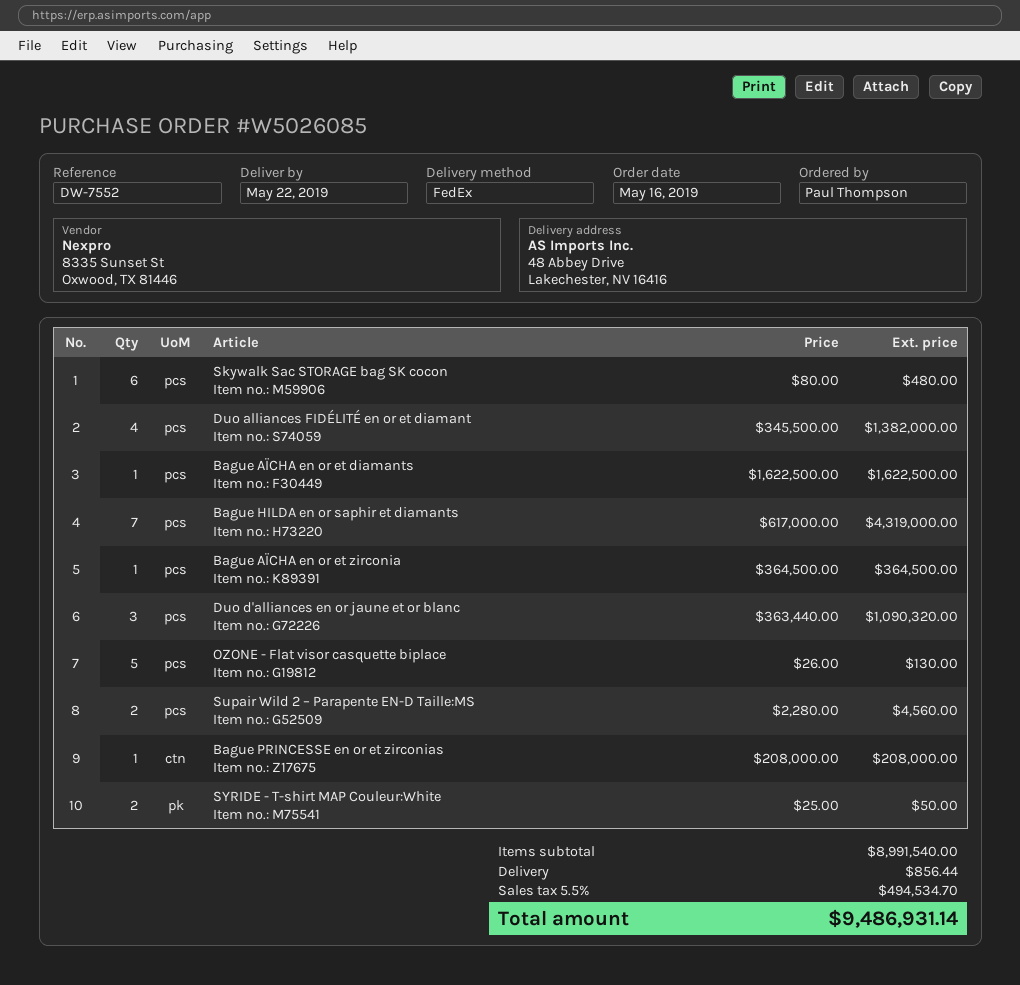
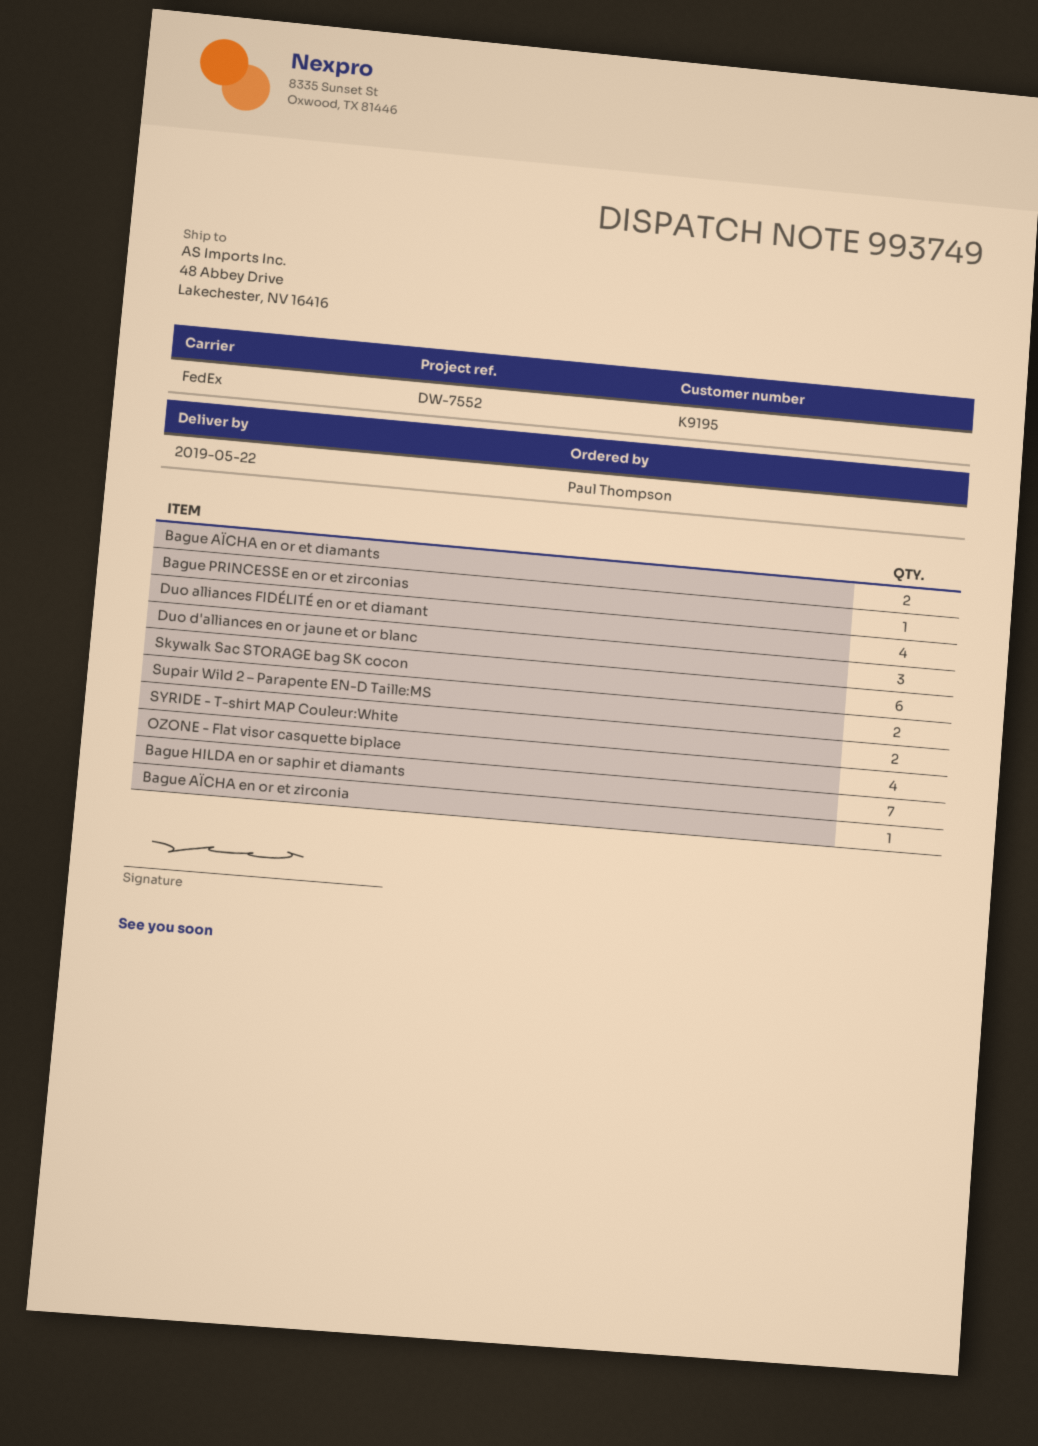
Bague AÏCHA en or et diamants: 1 -> 2
OZONE - Flat visor casquette biplace: 5 -> 4

